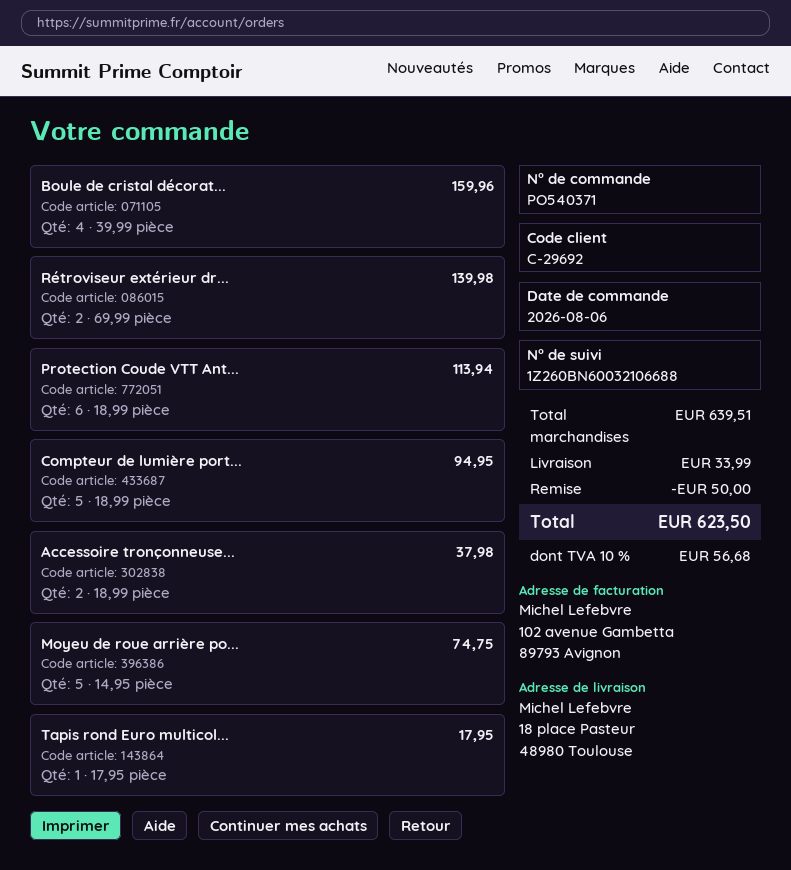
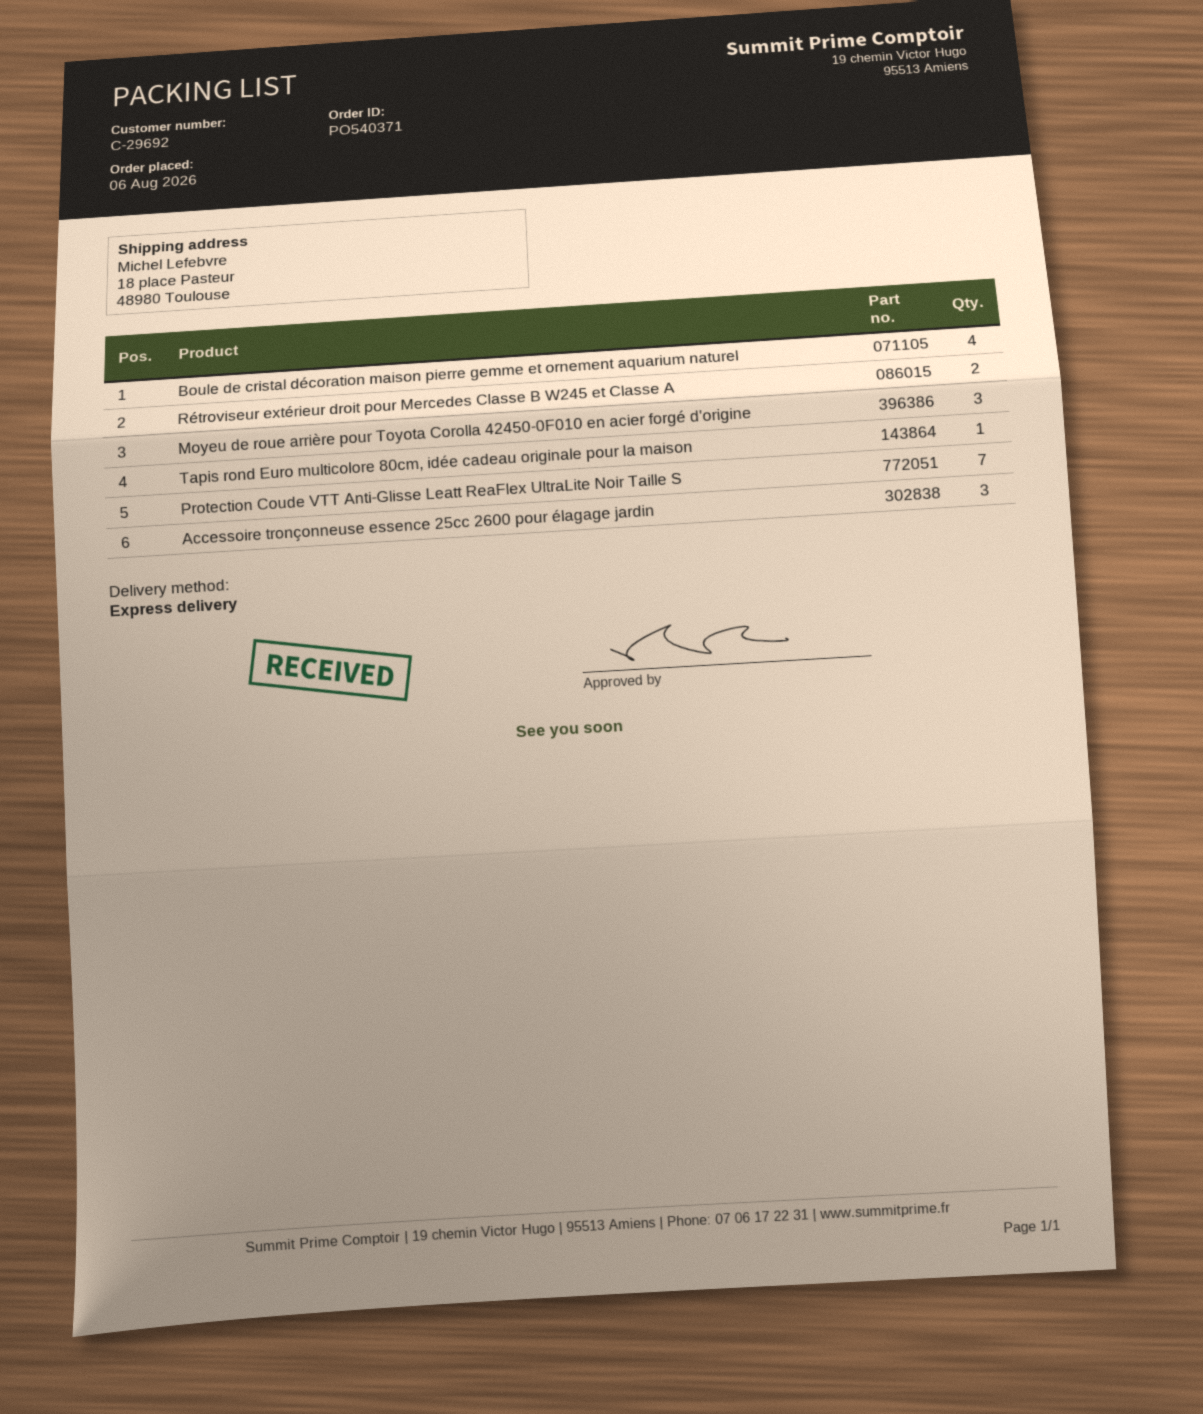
Protection Coude VTT Ant...: 6 -> 7
Compteur de lumière port...: 5 -> none
Accessoire tronçonneuse...: 2 -> 3
Moyeu de roue arrière po...: 5 -> 3

